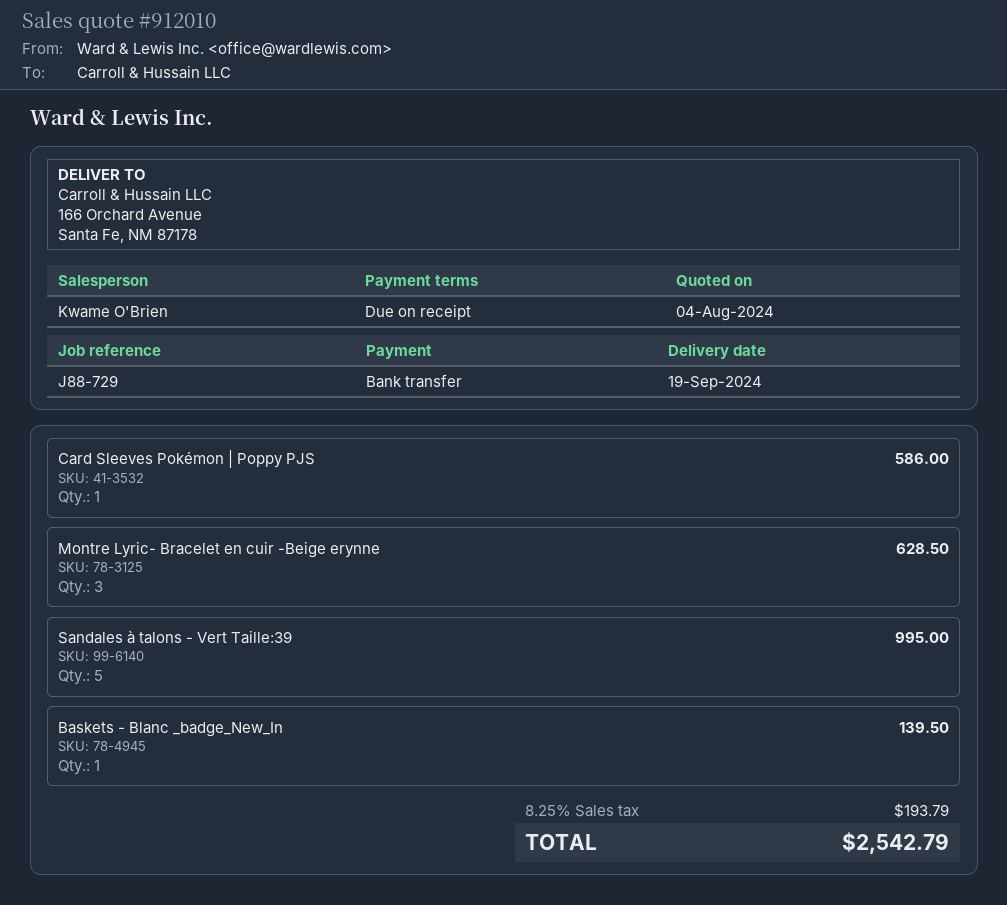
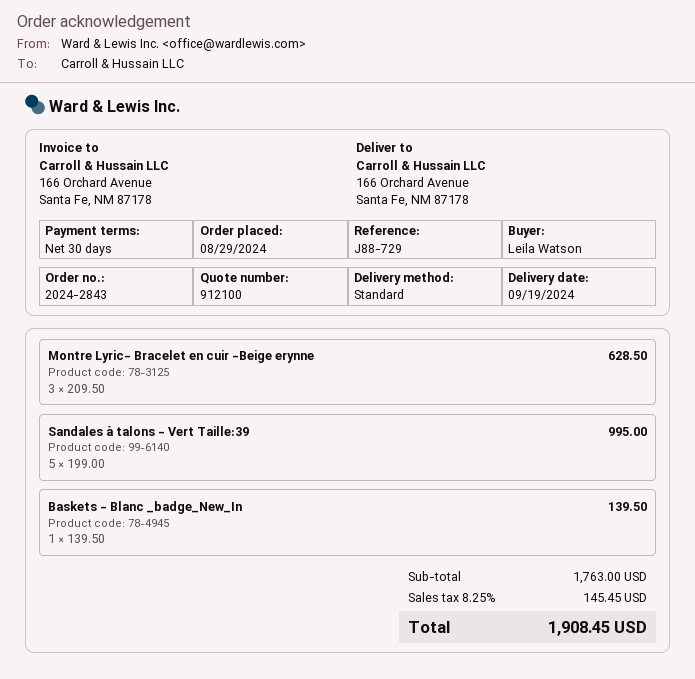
quote number: 912010 -> 912100
payment terms: on receipt -> 30 days
Card Sleeves Pokémon | Poppy PJS: 1 for 586.00 -> none
tax: 8.25% = 193.79 -> 8.25% = 145.45
total: 2542.79 -> 1908.45

